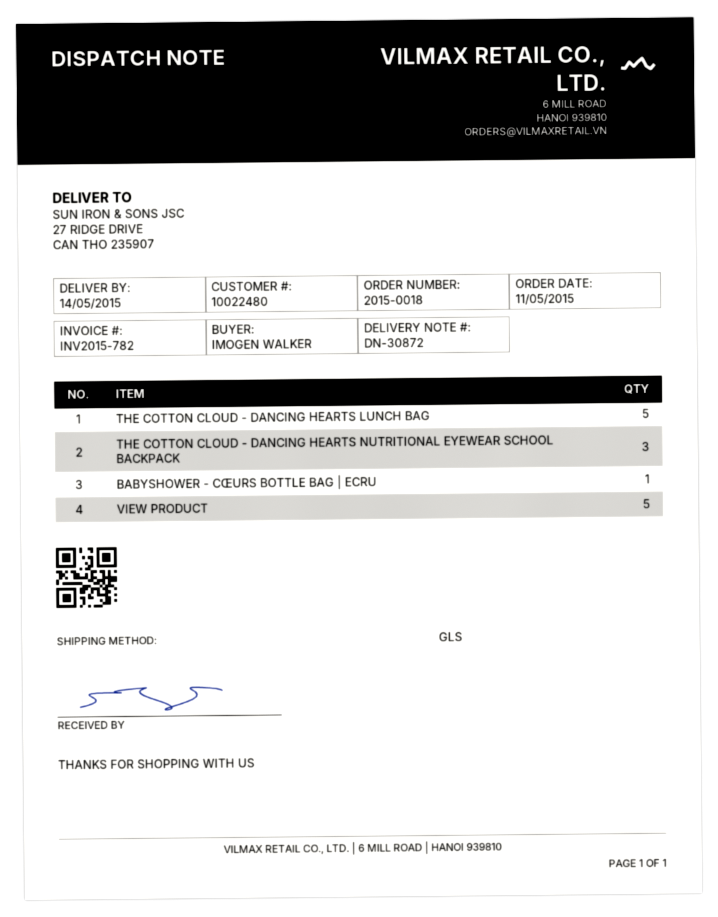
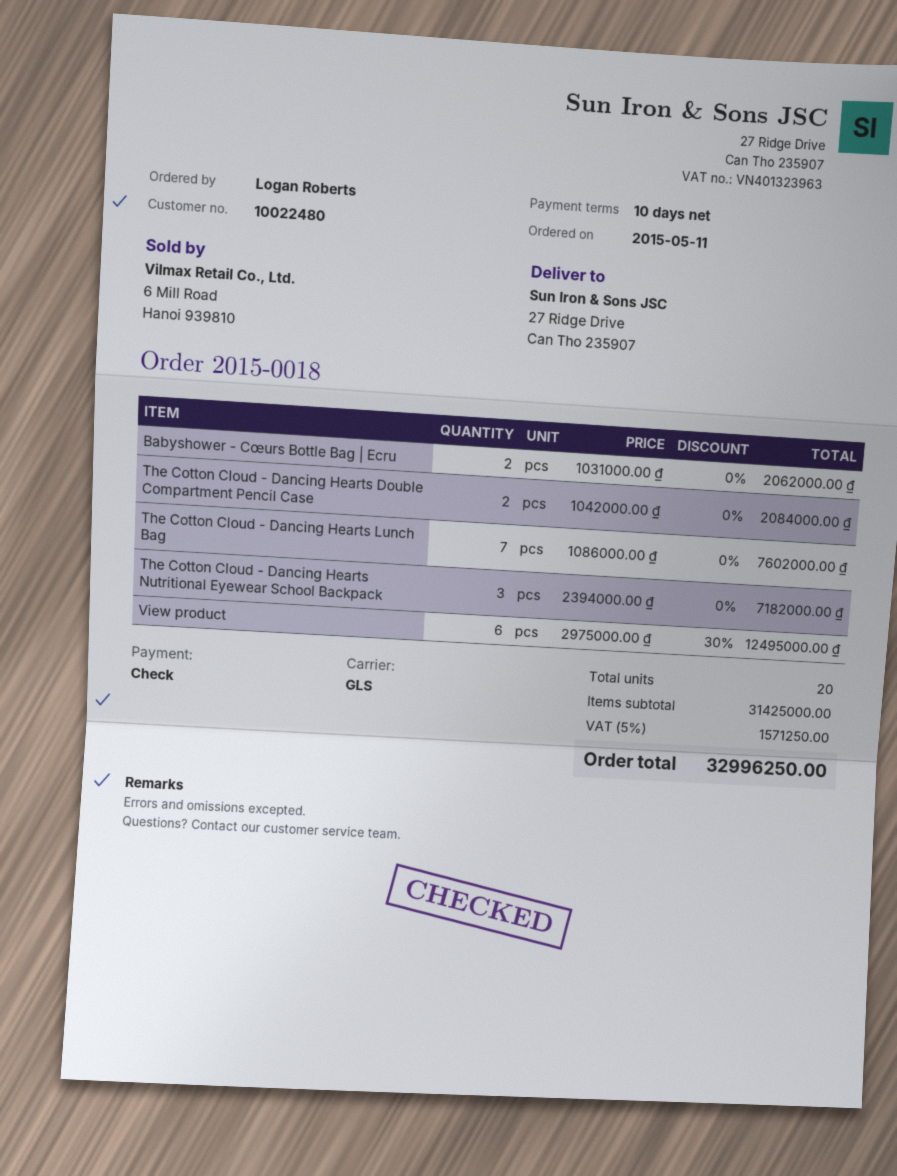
ordered by: IMOGEN WALKER -> Logan Roberts
THE COTTON CLOUD - DANCING HEARTS LUNCH BAG: 5 -> 7
BABYSHOWER - CŒURS BOTTLE BAG | ECRU: 1 -> 2
VIEW PRODUCT: 5 -> 6
The Cotton Cloud - Dancing Hearts Double Compartment Pencil Case: none -> 2

